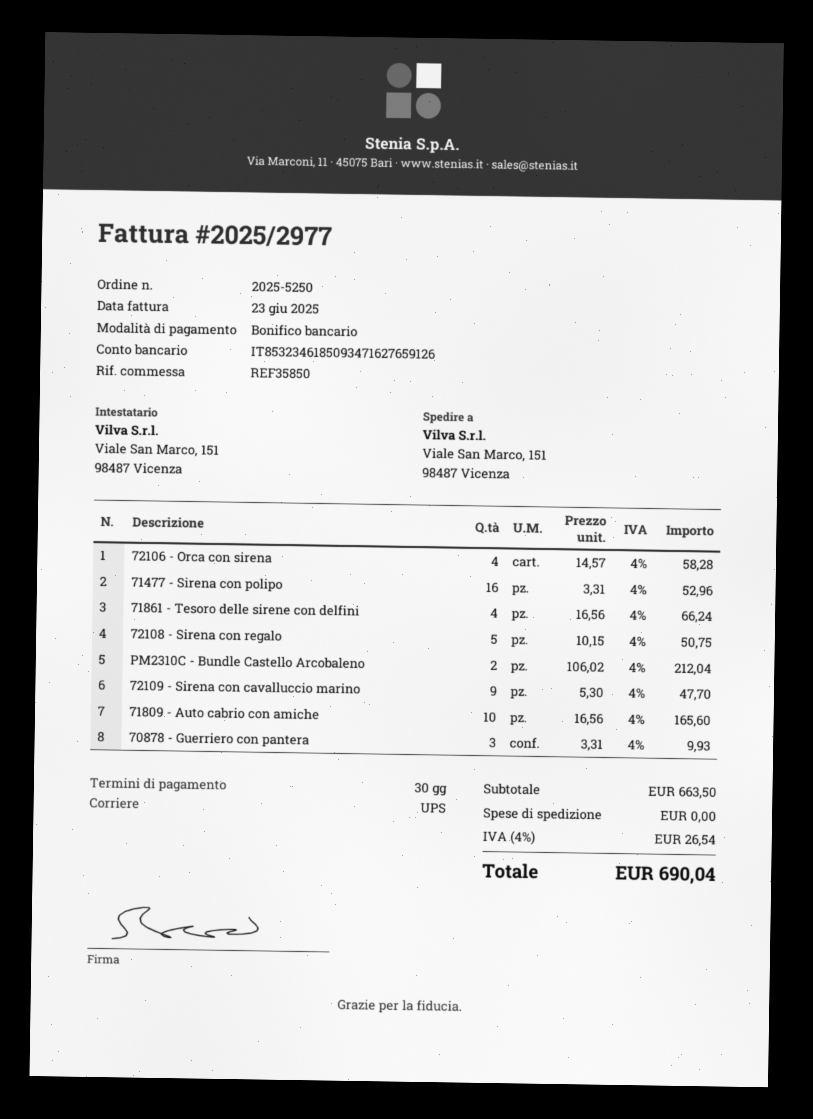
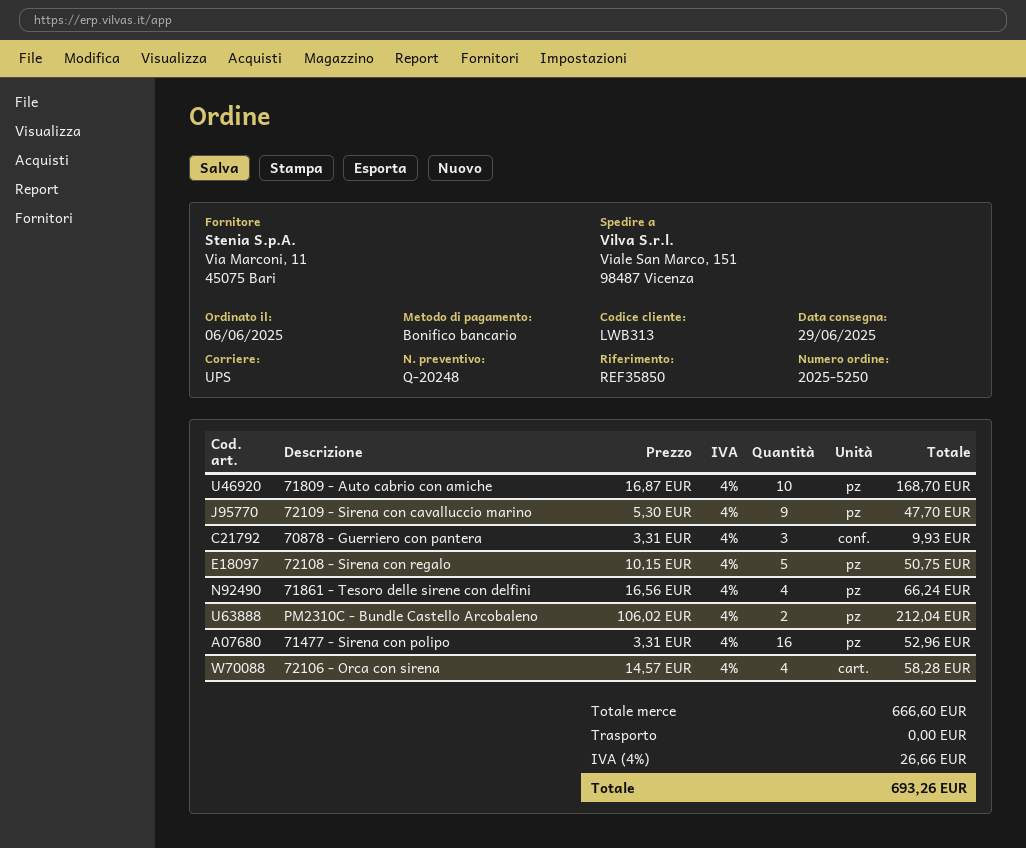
71809 - Auto cabrio con amiche: 10 x 16.56 = 165.60 -> 10 x 16.87 = 168.70
subtotal: 663.50 -> 666.60
tax: 4% = 26.54 -> 4% = 26.66
total: 690.04 -> 693.26

